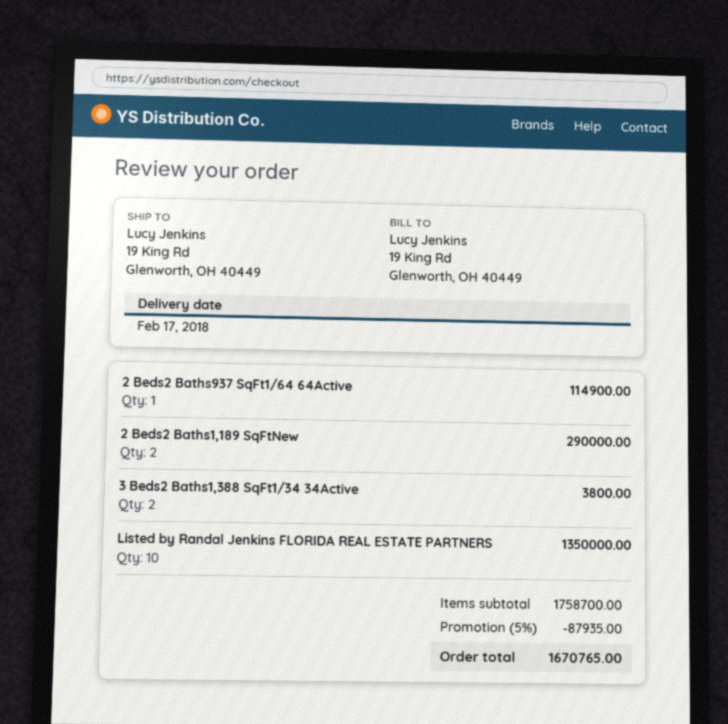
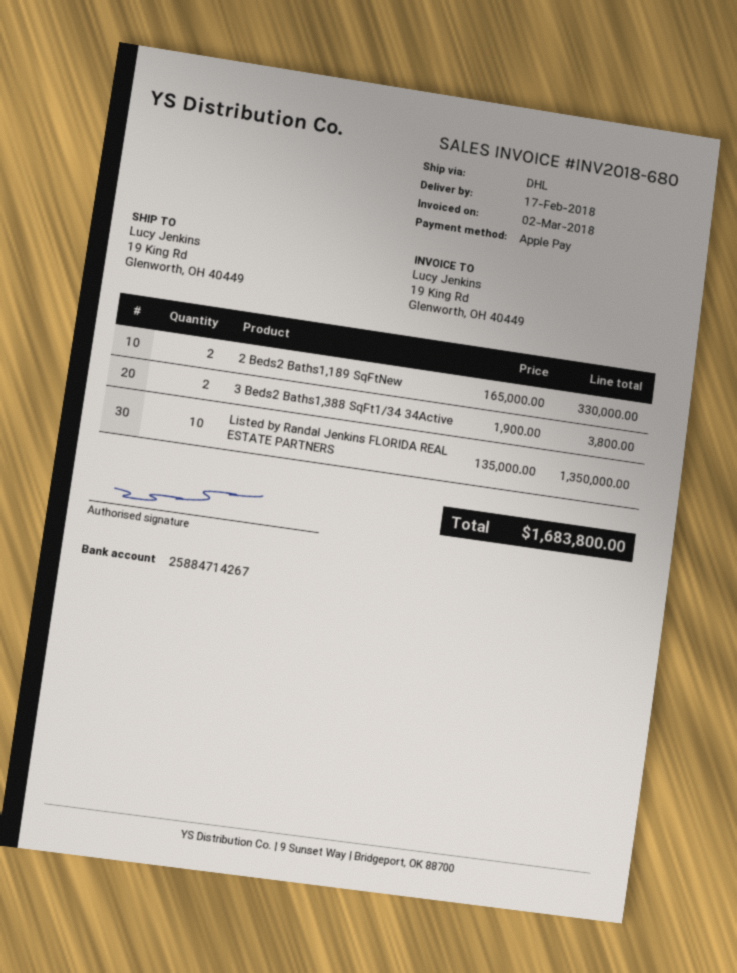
2 Beds2 Baths937 SqFt1/64 64Active: 1 for 114900.00 -> none
2 Beds2 Baths1,189 SqFtNew: 2 for 290000.00 -> 2 for 330000.00
discount: 5% = 87935.00 -> none
total: 1670765.00 -> 1683800.00

